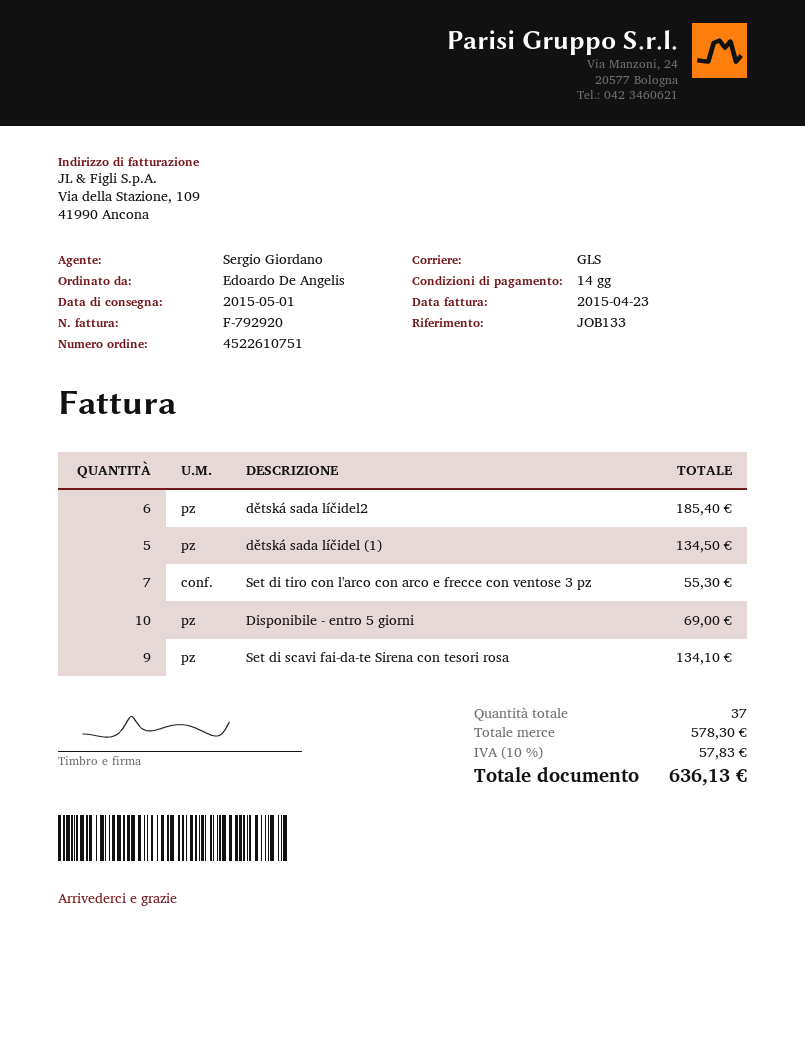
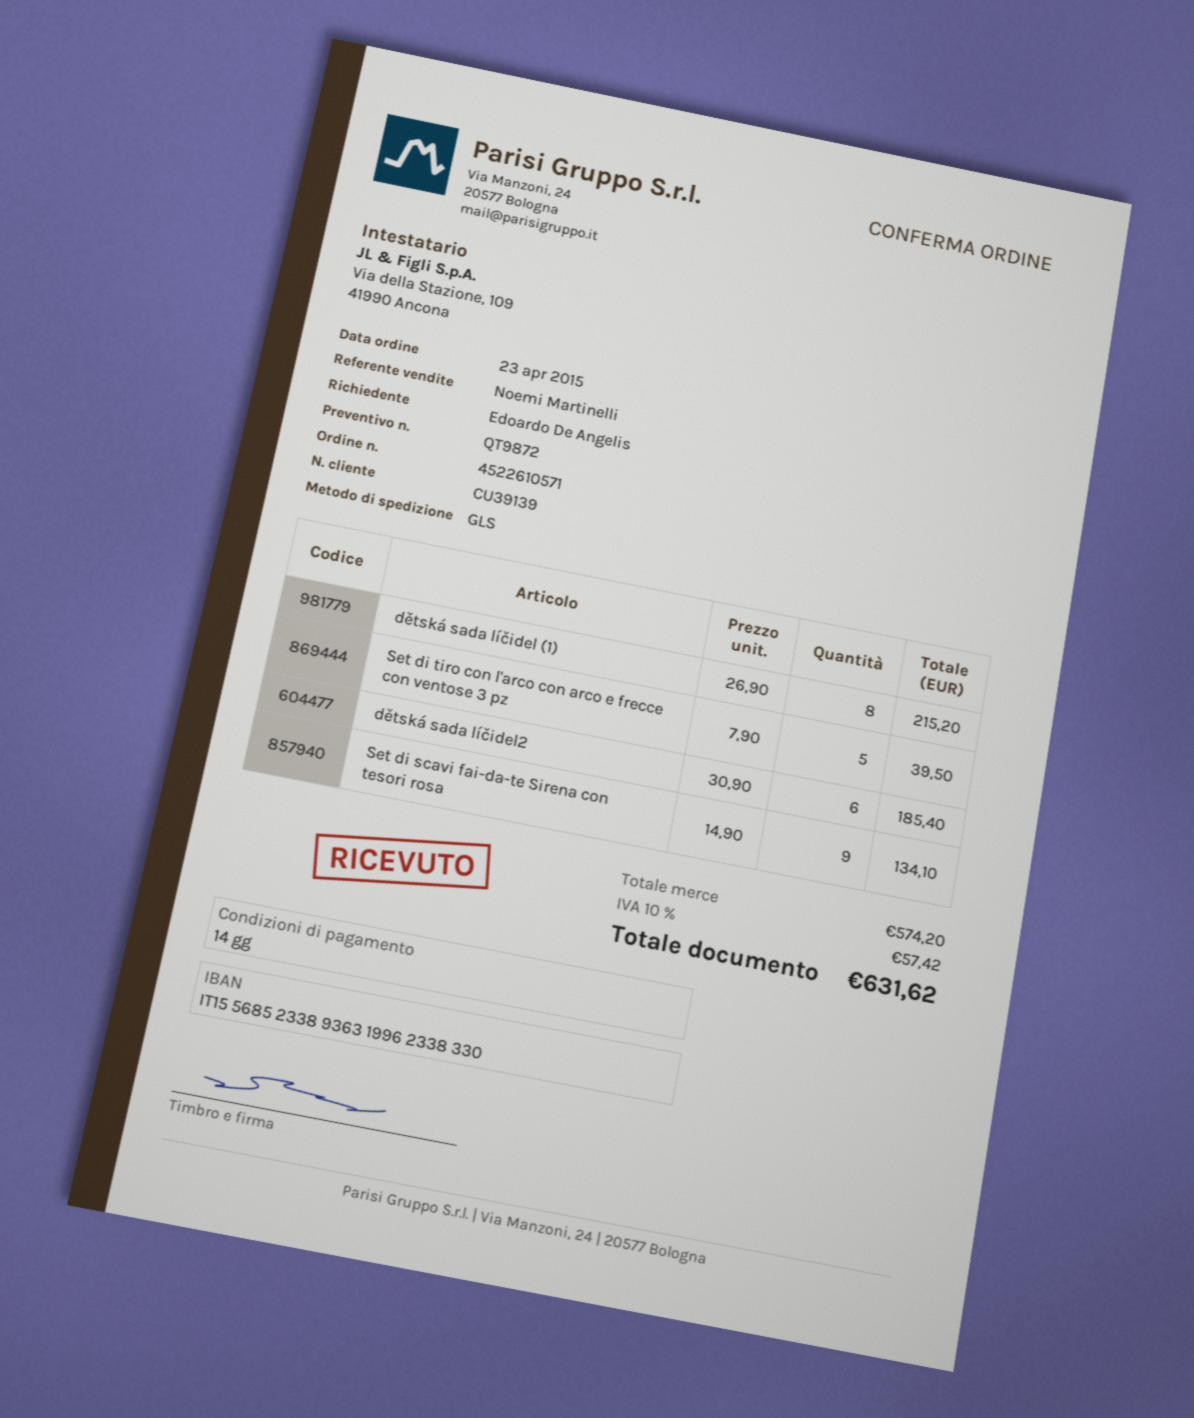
order number: 4522610751 -> 4522610571
sales rep: Sergio Giordano -> Noemi Martinelli
dětská sada líčidel (1): 5 for 134.50 -> 8 for 215.20
Set di tiro con l'arco con arco e frecce con ventose 3 pz: 7 for 55.30 -> 5 for 39.50
Disponibile - entro 5 giorni: 10 for 69.00 -> none
subtotal: 578.30 -> 574.20
tax: 10% = 57.83 -> 10% = 57.42
total: 636.13 -> 631.62

